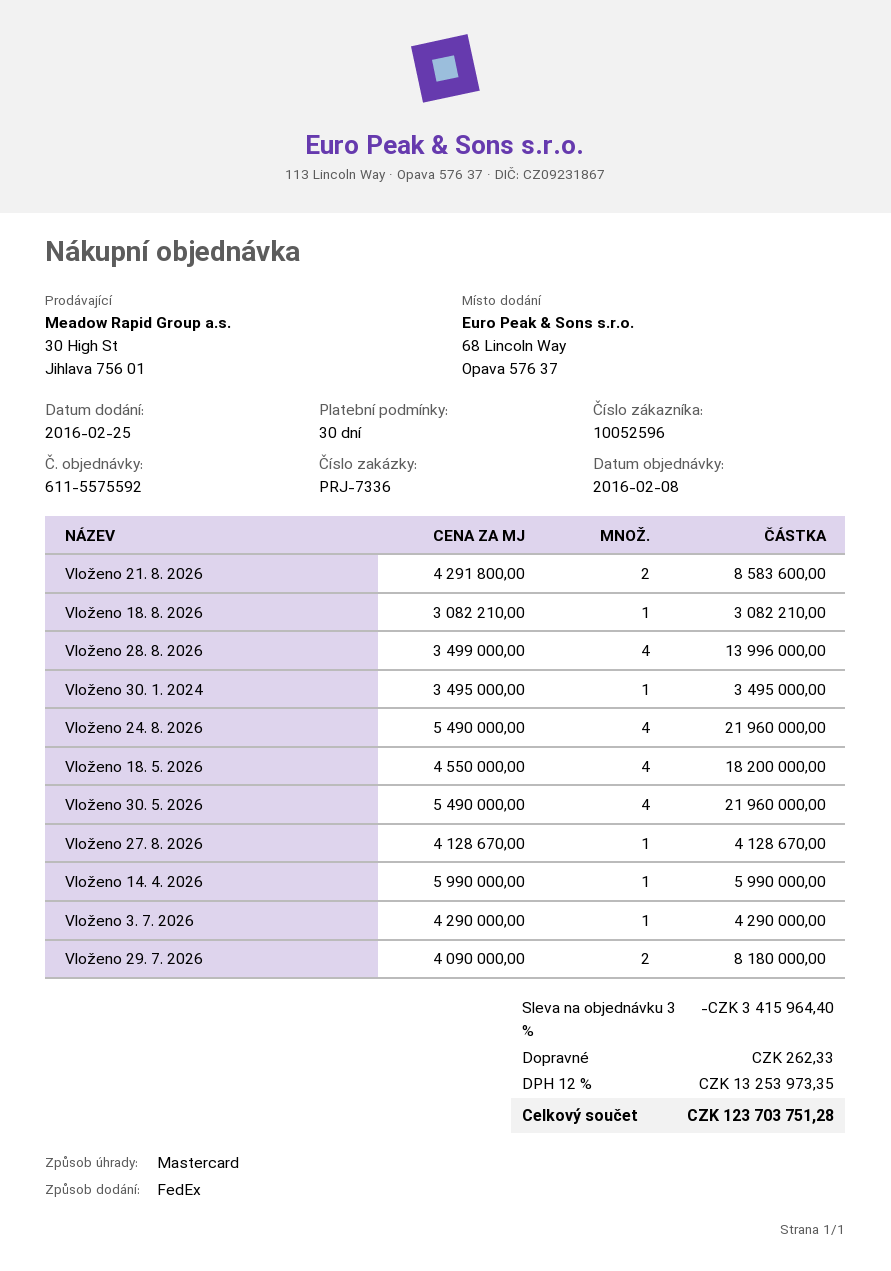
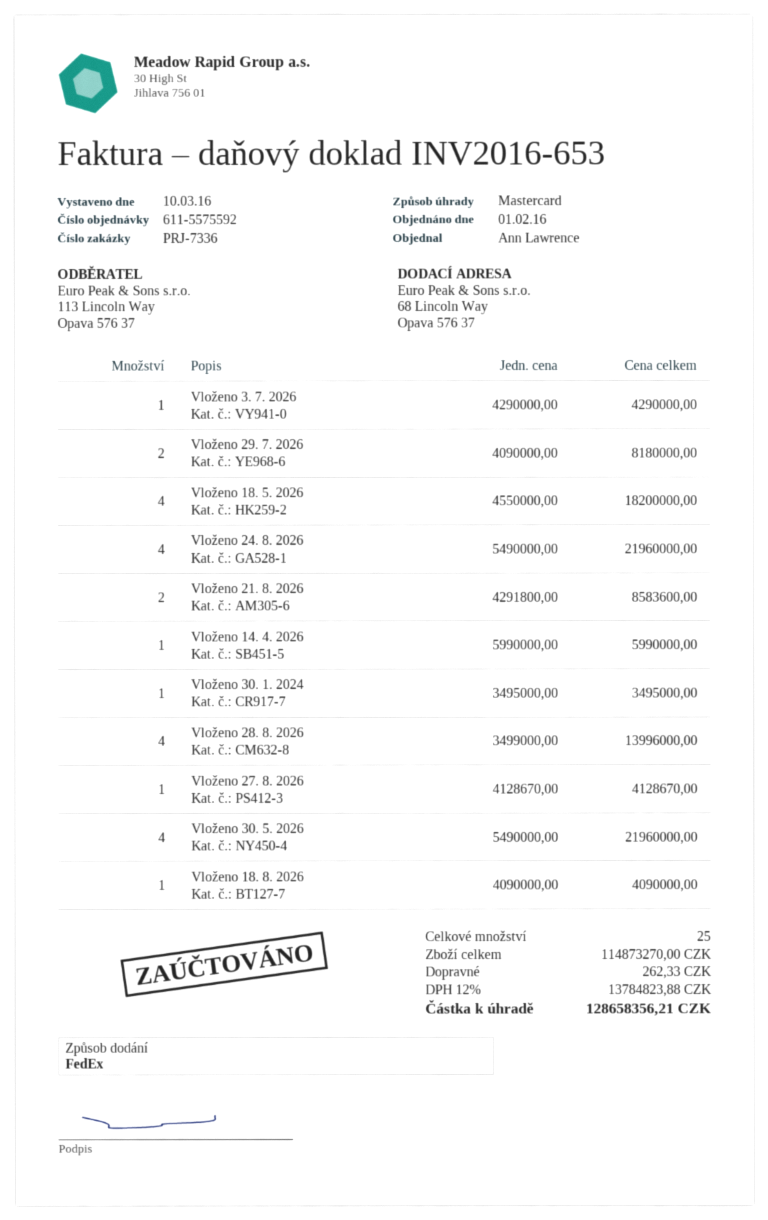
order date: 2016-02-08 -> 2016-02-01
Vloženo 18. 8. 2026: 1 x 3082210.00 = 3082210.00 -> 1 x 4090000.00 = 4090000.00
discount: 3% = 3415964.40 -> none
tax: 12% = 13253973.35 -> 12% = 13784823.88
total: 123703751.28 -> 128658356.21

